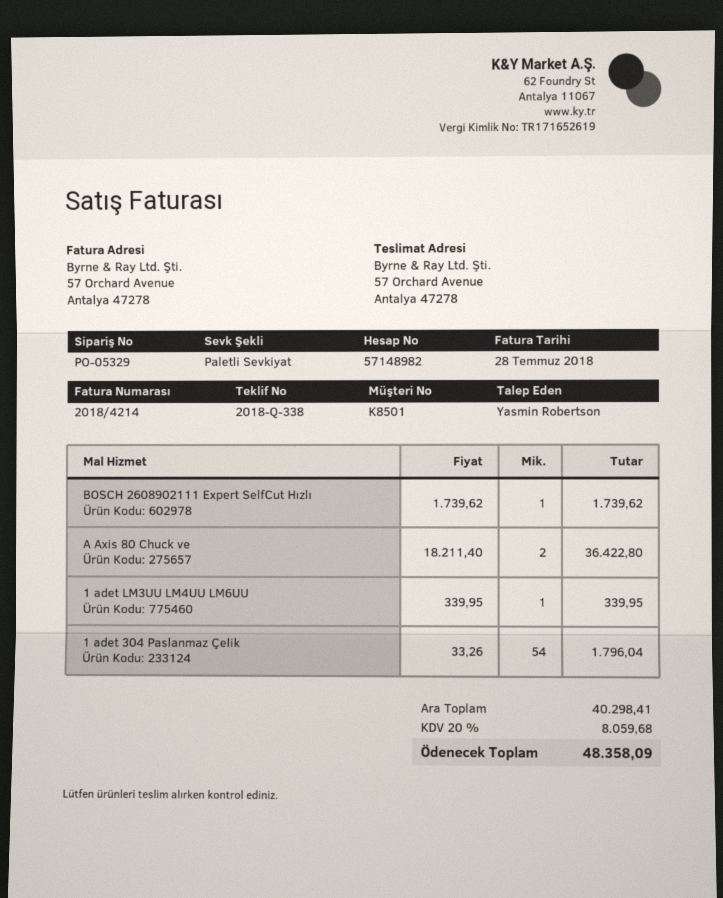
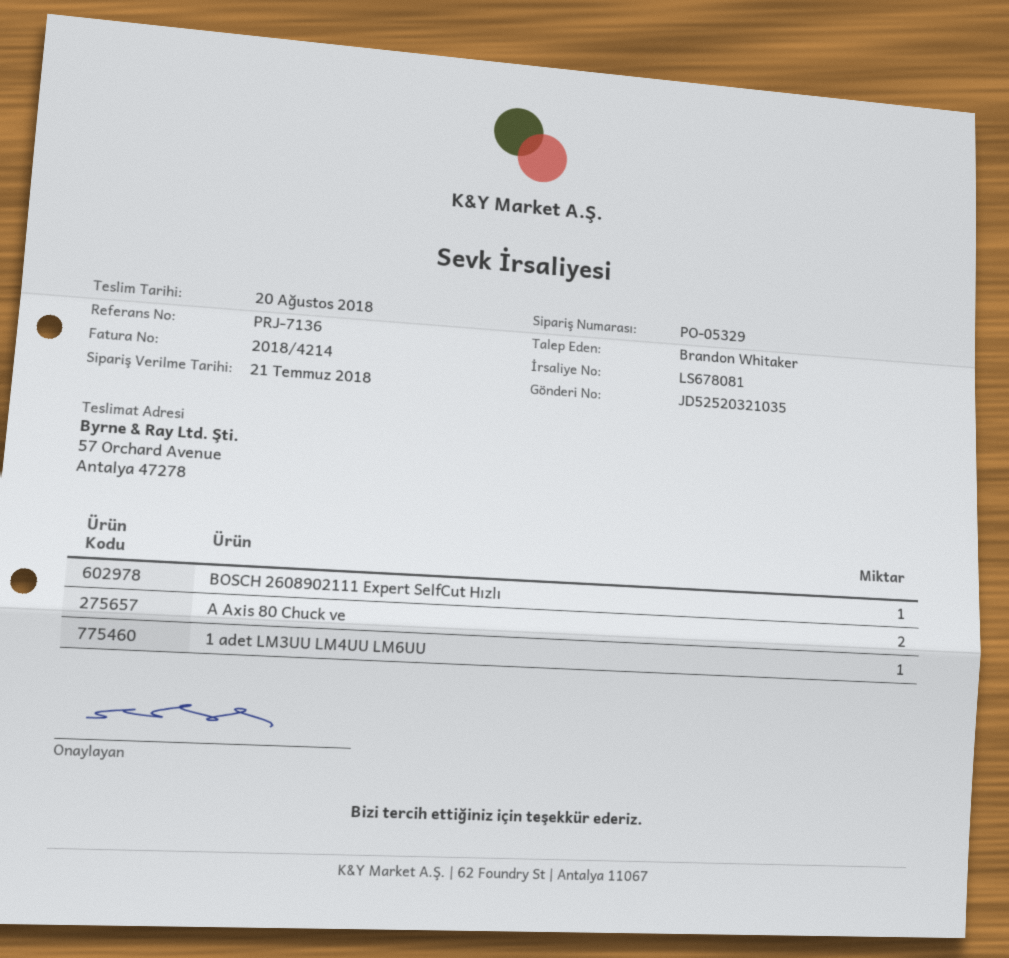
ordered by: Yasmin Robertson -> Brandon Whitaker
1 adet 304 Paslanmaz Çelik: 54 -> none

